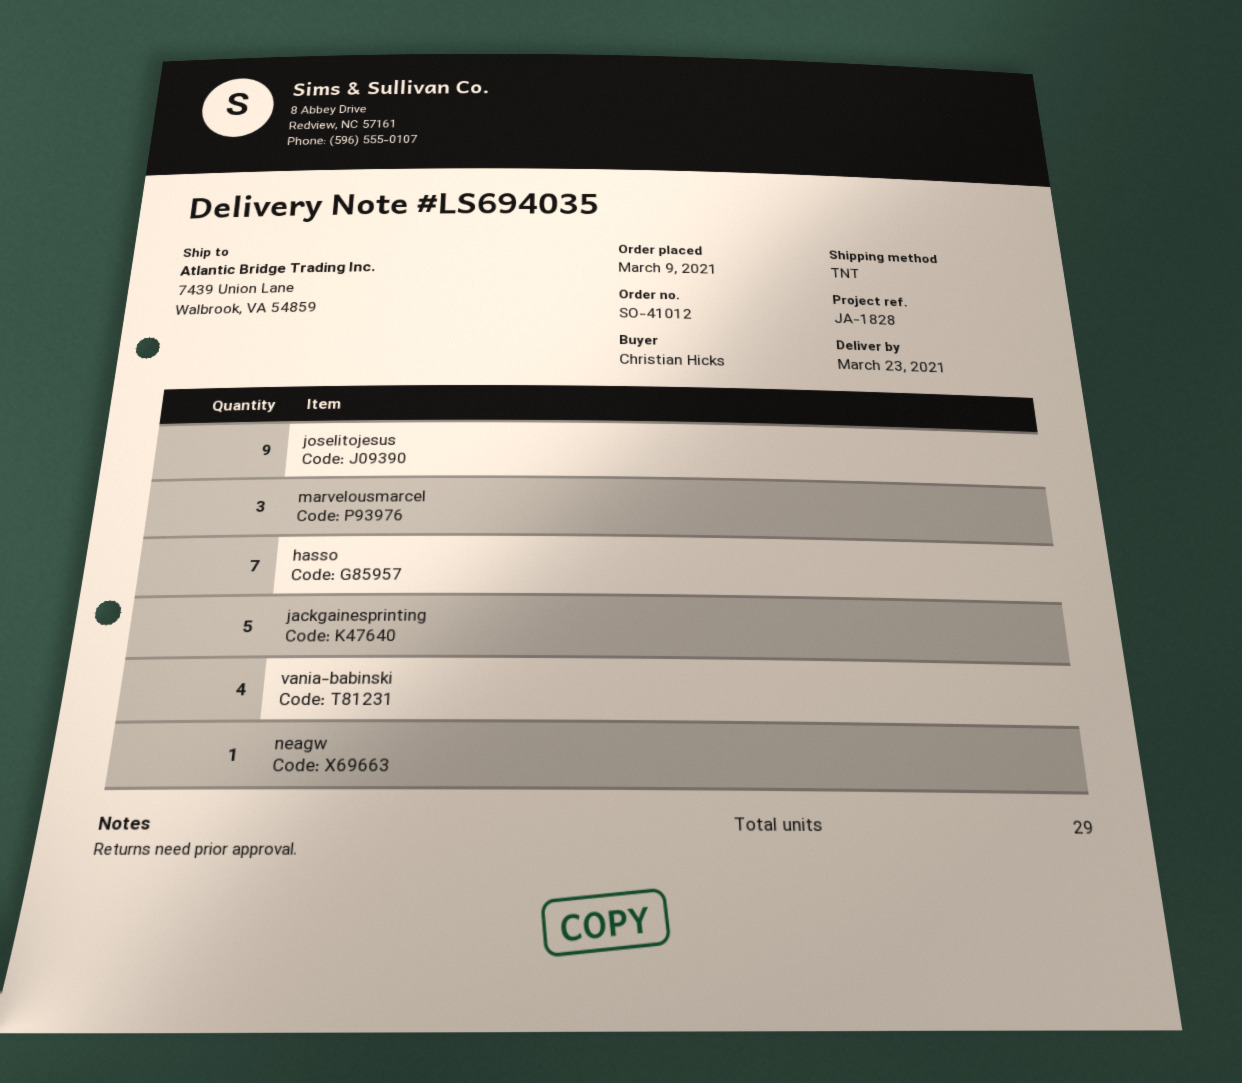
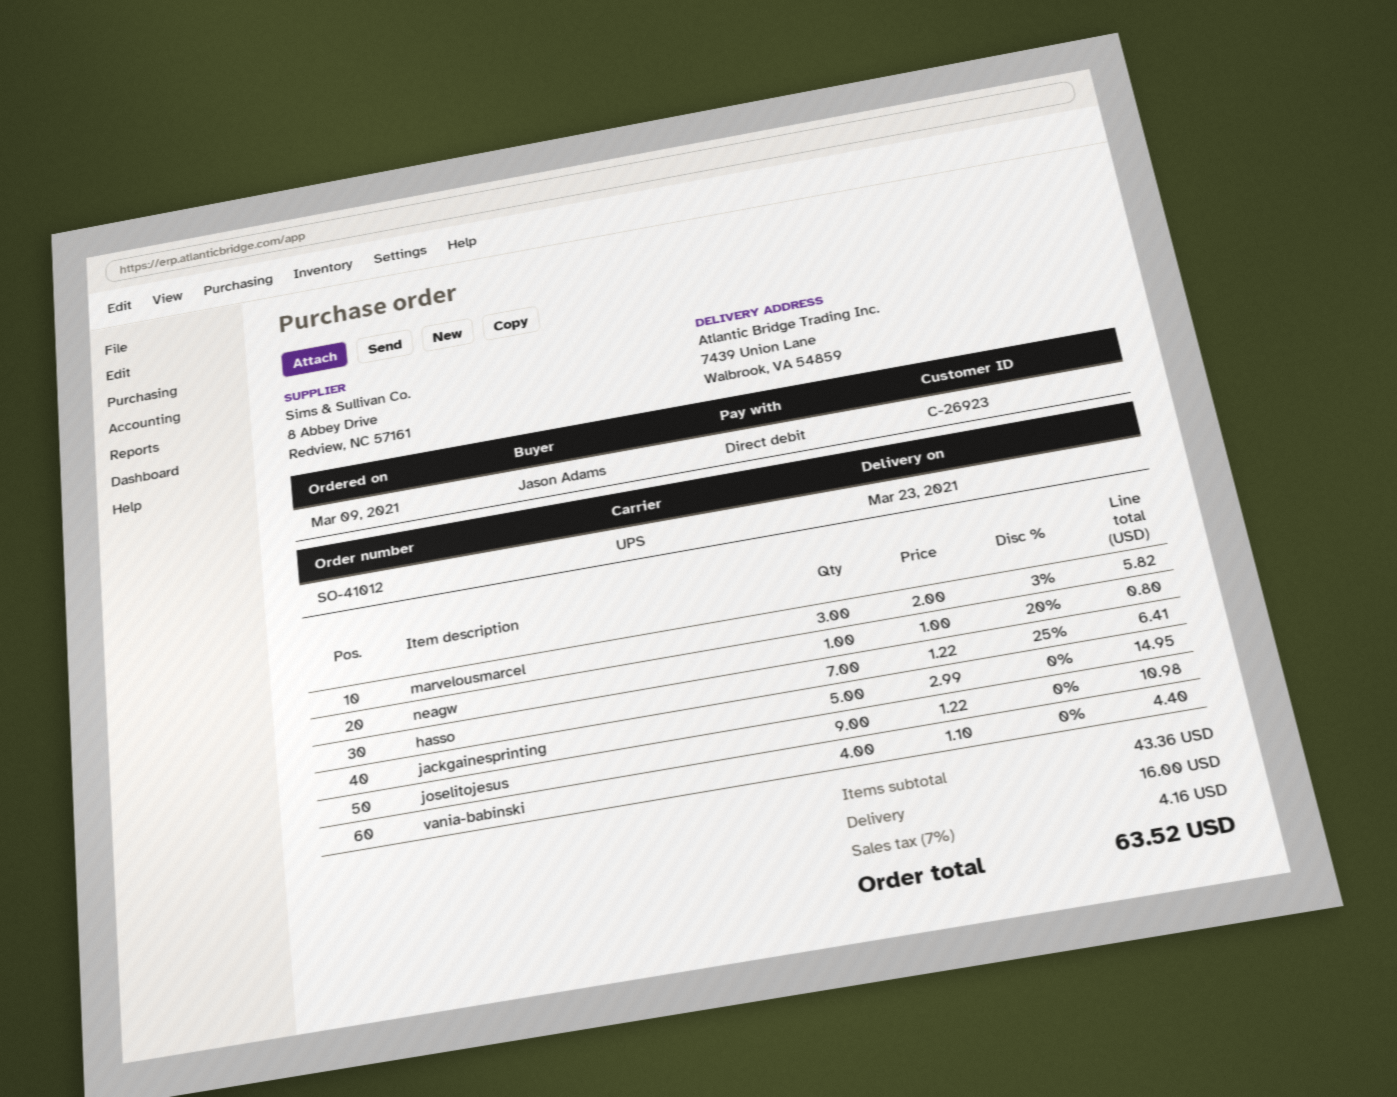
ordered by: Christian Hicks -> Jason Adams
shipping method: TNT -> UPS

